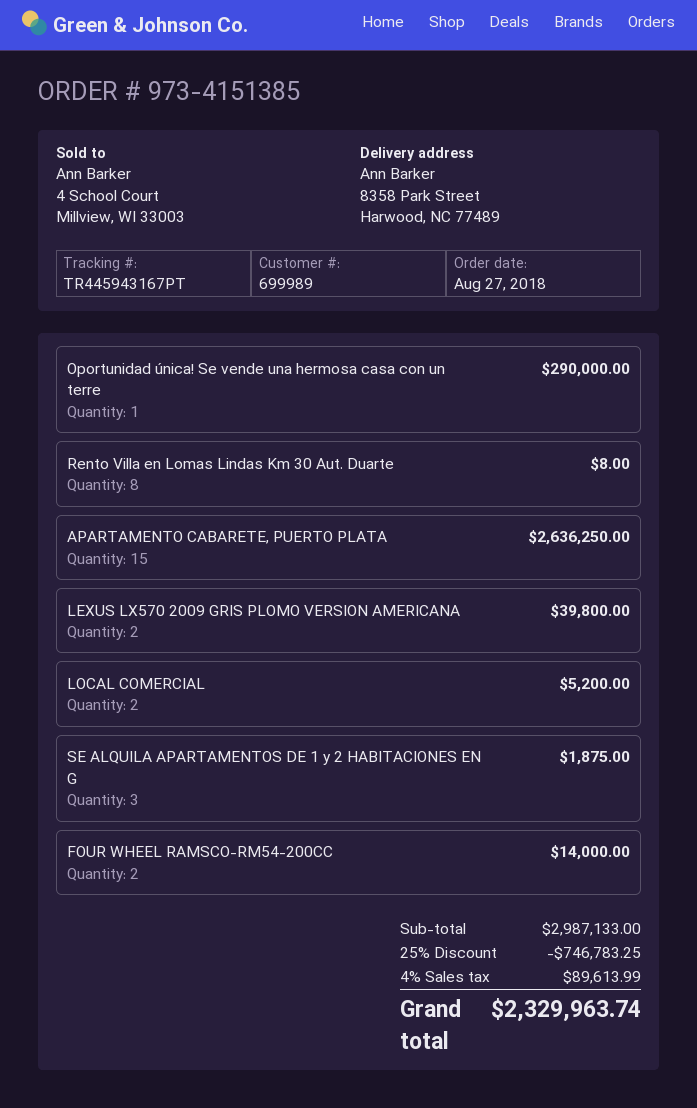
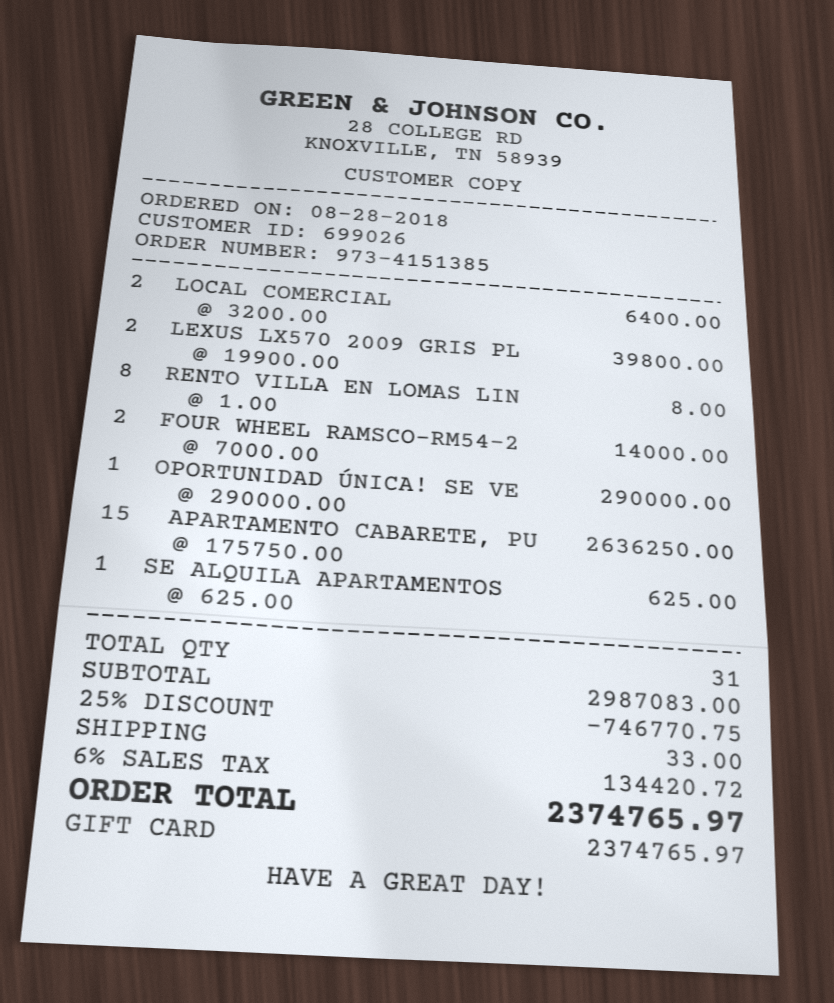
order date: 2018-08-27 -> 2018-08-28
customer number: 699989 -> 699026
LOCAL COMERCIAL: 2 for 5200.00 -> 2 for 6400.00
SE ALQUILA APARTAMENTOS DE 1 y 2 HABITACIONES EN G: 3 for 1875.00 -> 1 for 625.00
subtotal: 2987133.00 -> 2987083.00
discount: 25% = 746783.25 -> 25% = 746770.75
shipping: none -> 33.00
tax: 4% = 89613.99 -> 6% = 134420.72
total: 2329963.74 -> 2374765.97

